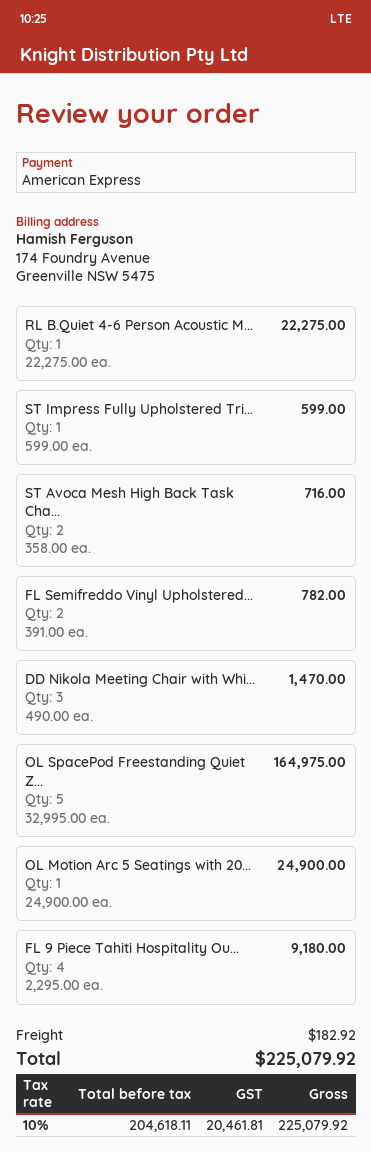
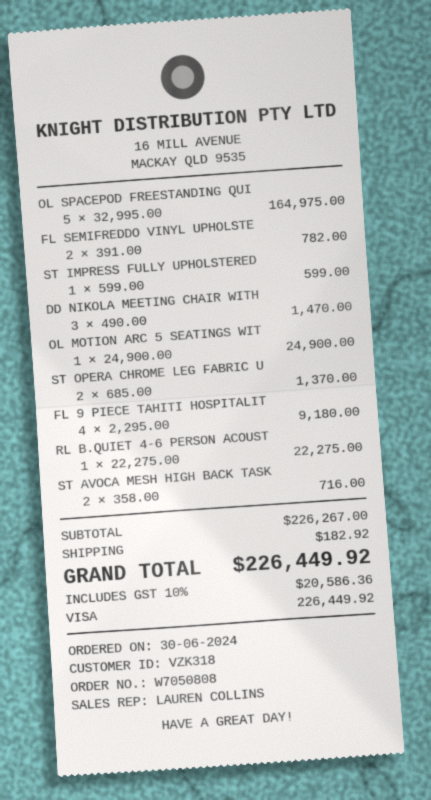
payment method: American Express -> Visa
ST OPERA CHROME LEG FABRIC U: none -> 2 x 685.00 = 1370.00
tax: 10% = 20461.81 -> 10% = 20586.36
total: 225079.92 -> 226449.92

